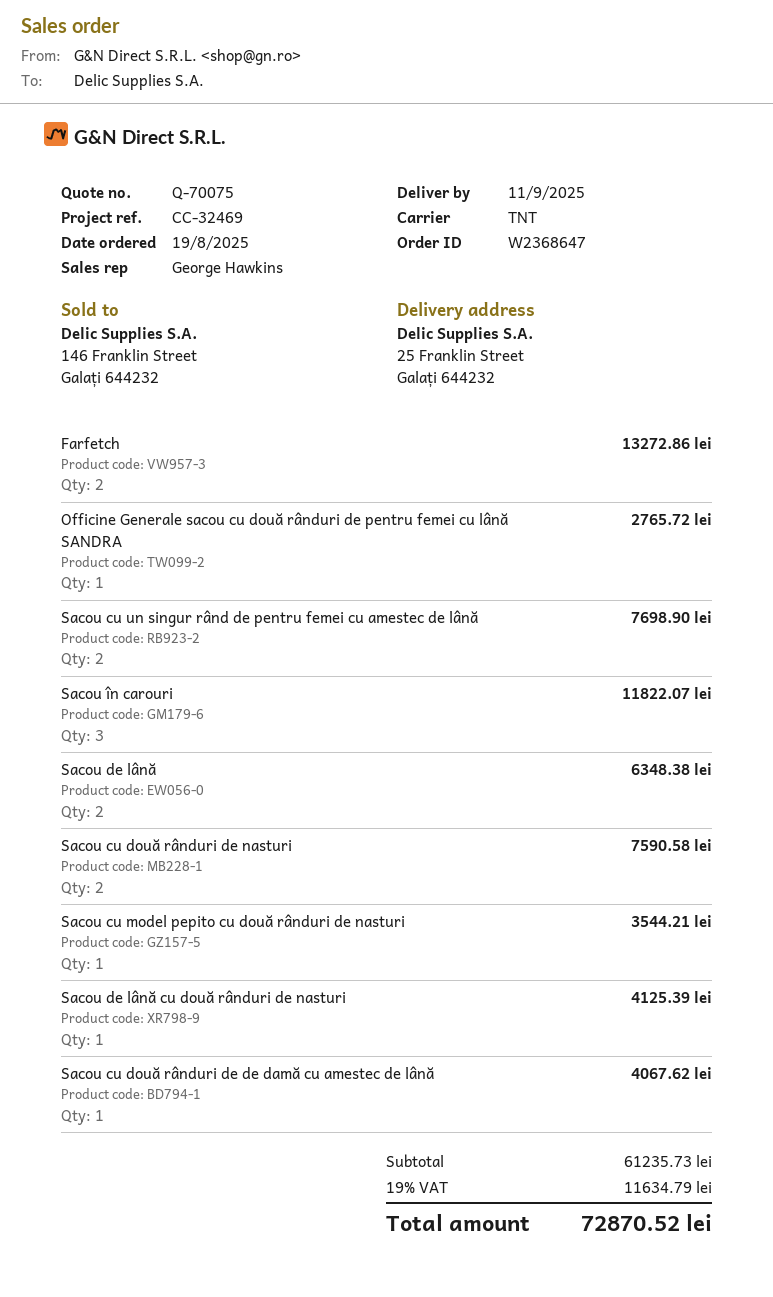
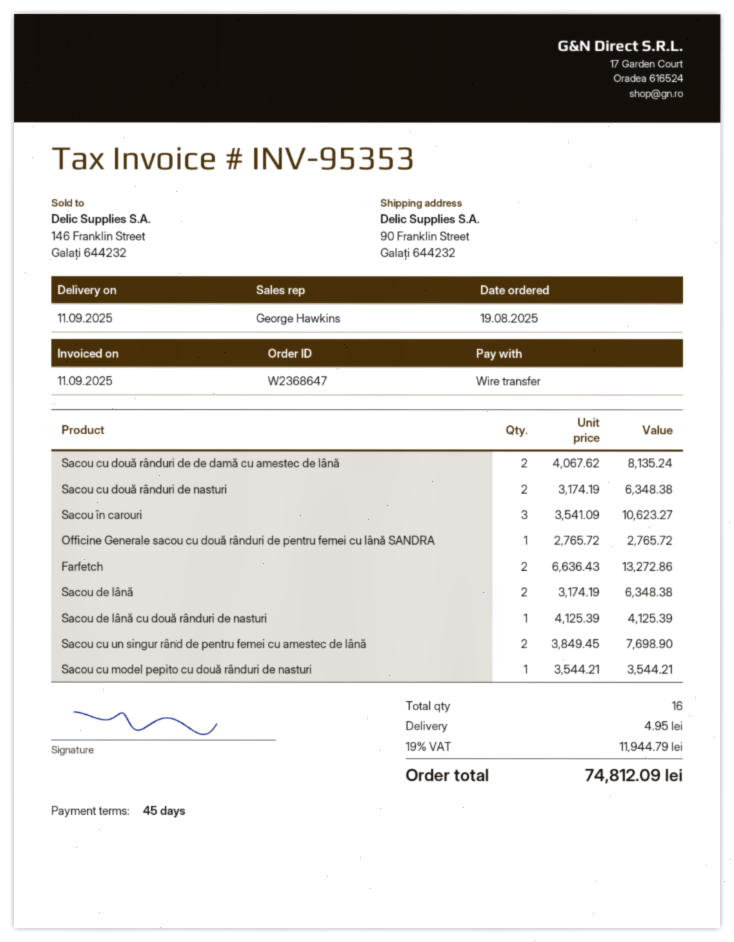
ship to: 25 Franklin Street, Galați 644232 -> 90 Franklin Street, Galați 644232
Sacou în carouri: 3 for 11822.07 -> 3 for 10623.27
Sacou cu două rânduri de nasturi: 2 for 7590.58 -> 2 for 6348.38
Sacou cu două rânduri de de damă cu amestec de lână: 1 for 4067.62 -> 2 for 8135.24
shipping: none -> 4.95
tax: 19% = 11634.79 -> 19% = 11944.79
total: 72870.52 -> 74812.09

